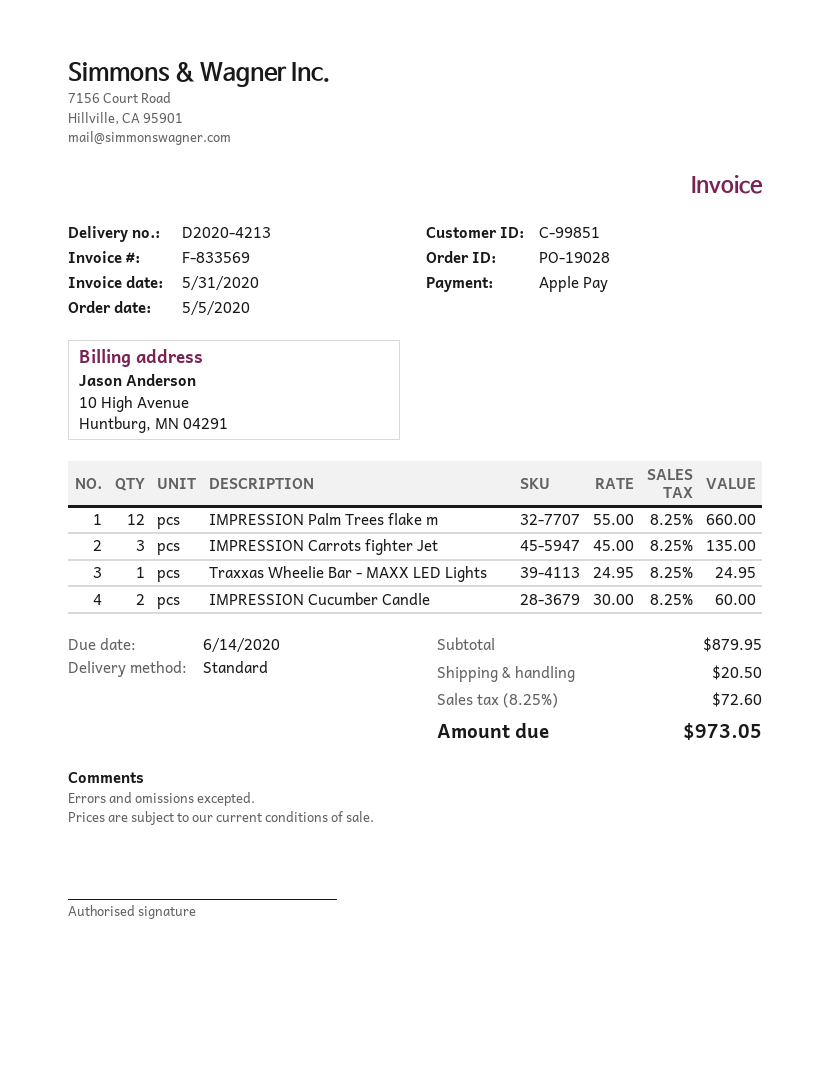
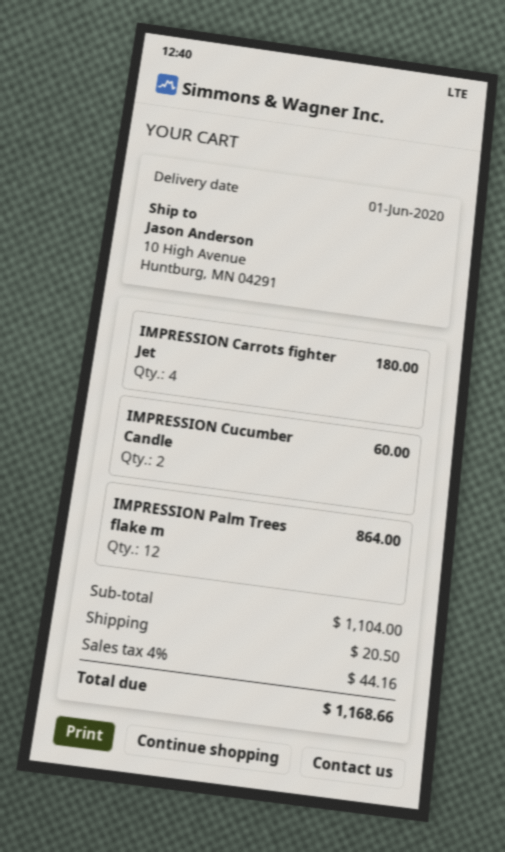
IMPRESSION Palm Trees flake m: 12 for 660.00 -> 12 for 864.00
IMPRESSION Carrots fighter Jet: 3 for 135.00 -> 4 for 180.00
Traxxas Wheelie Bar - MAXX LED Lights: 1 for 24.95 -> none
subtotal: 879.95 -> 1104.00
tax: 8.25% = 72.60 -> 4% = 44.16
total: 973.05 -> 1168.66

